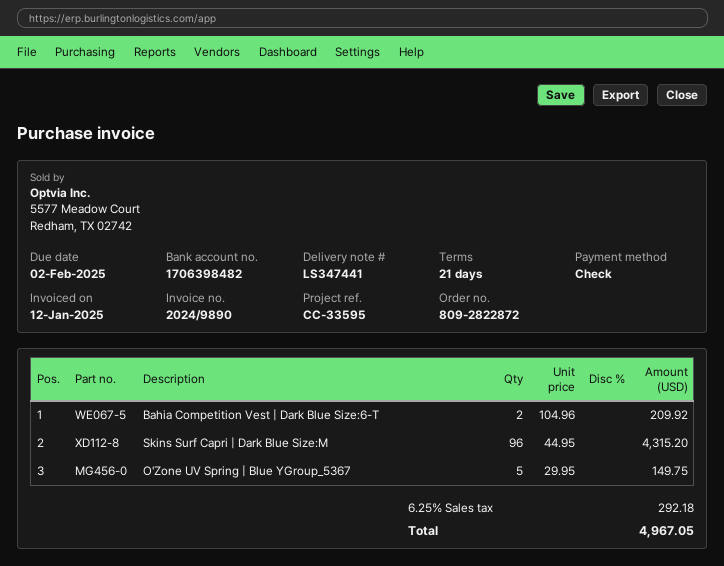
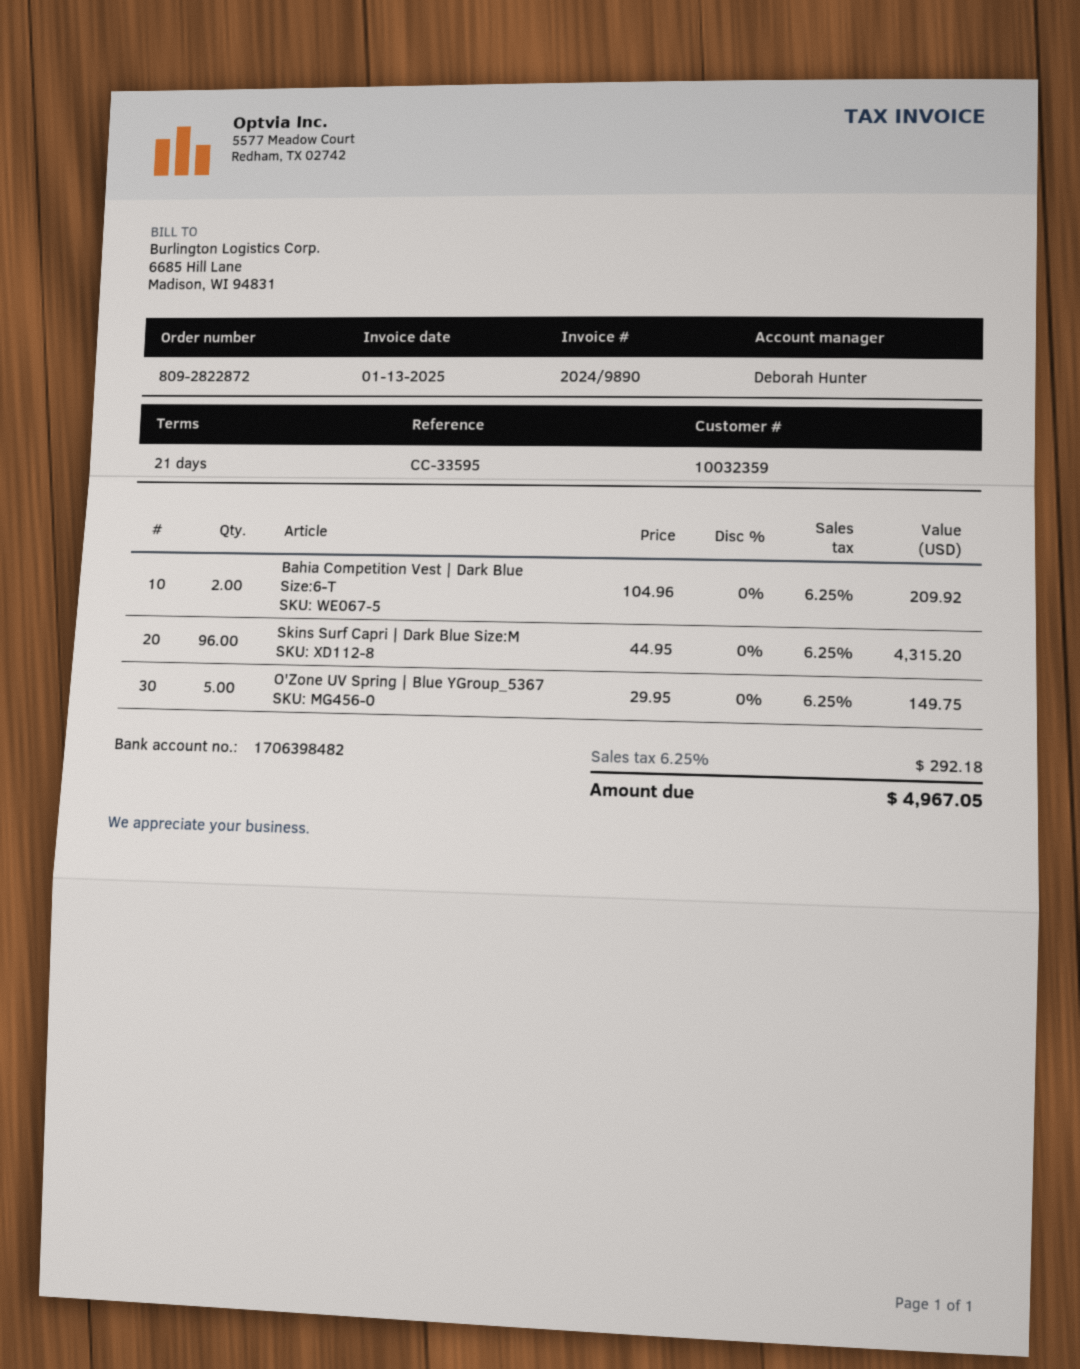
invoice date: 2025-01-12 -> 2025-01-13

